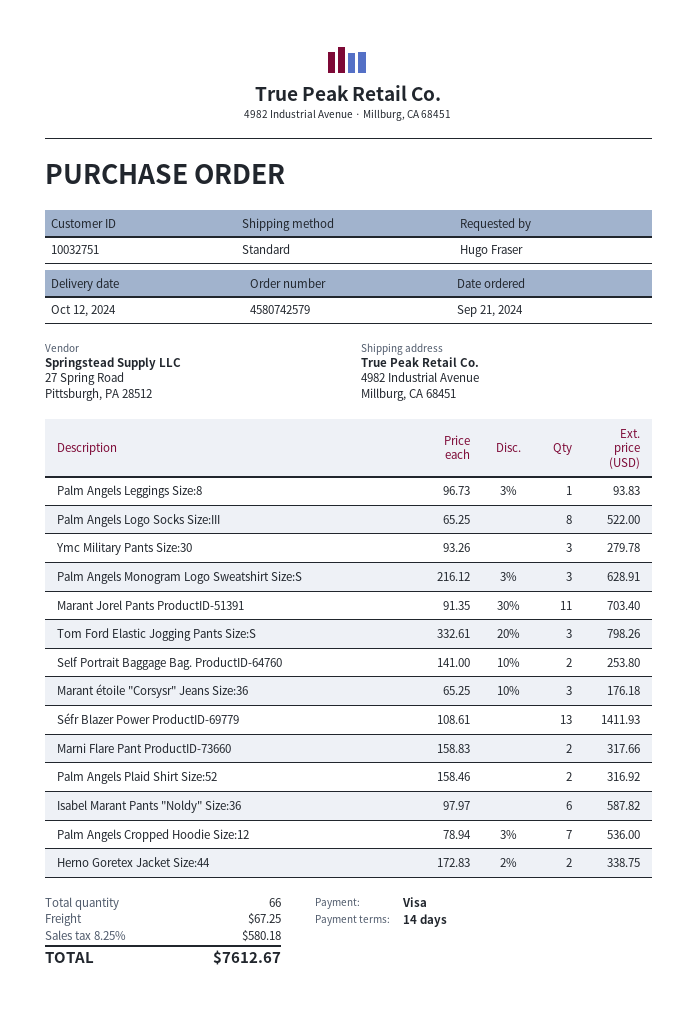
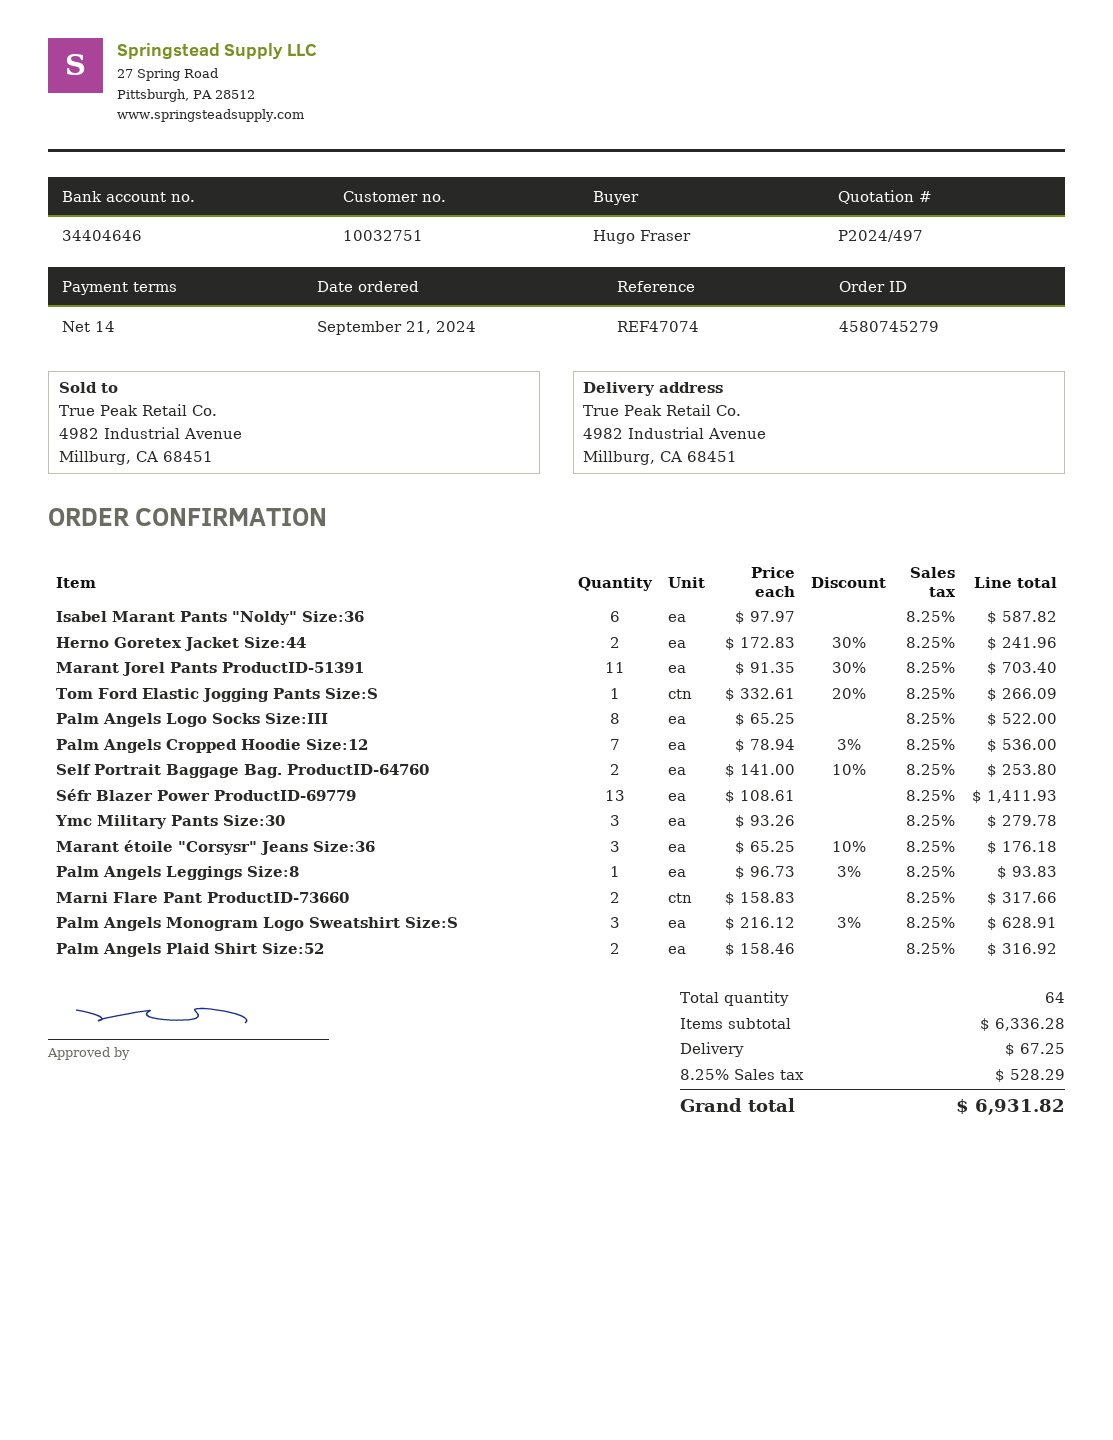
order number: 4580742579 -> 4580745279
Tom Ford Elastic Jogging Pants Size:S: 3 x 332.61 - 20% = 798.26 -> 1 x 332.61 - 20% = 266.09
Herno Goretex Jacket Size:44: 2 x 172.83 - 2% = 338.75 -> 2 x 172.83 - 30% = 241.96
total quantity: 66 -> 64
tax: 8.25% = 580.18 -> 8.25% = 528.29
total: 7612.67 -> 6931.82

